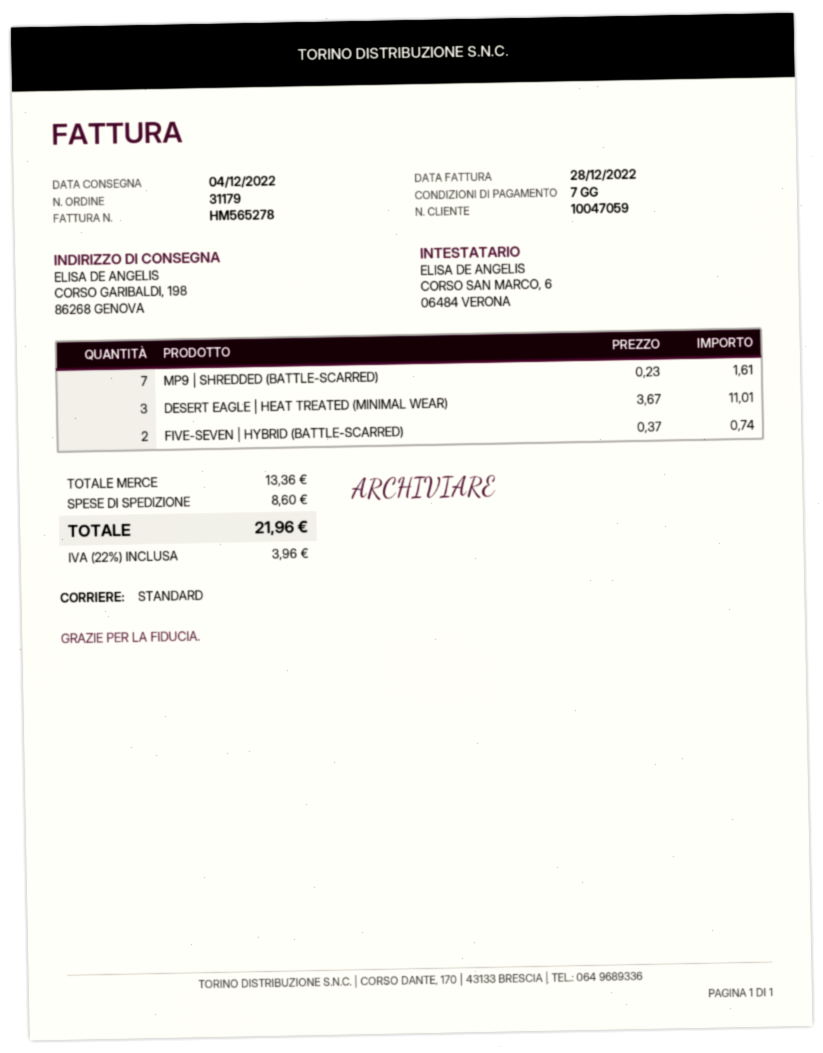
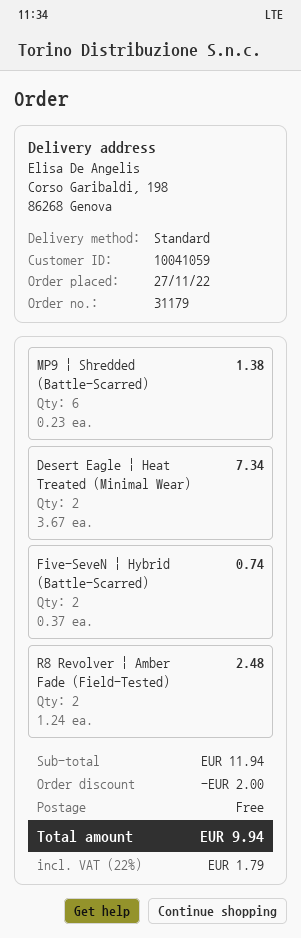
customer number: 10047059 -> 10041059
MP9 | SHREDDED (BATTLE-SCARRED): 7 x 0.23 = 1.61 -> 6 x 0.23 = 1.38
DESERT EAGLE | HEAT TREATED (MINIMAL WEAR): 3 x 3.67 = 11.01 -> 2 x 3.67 = 7.34
R8 Revolver | Amber Fade (Field-Tested): none -> 2 x 1.24 = 2.48
subtotal: 13.36 -> 11.94
discount: none -> 2.00
shipping: 8.60 -> 0.00
tax: 22% = 3.96 -> 22% = 1.79
total: 21.96 -> 9.94

